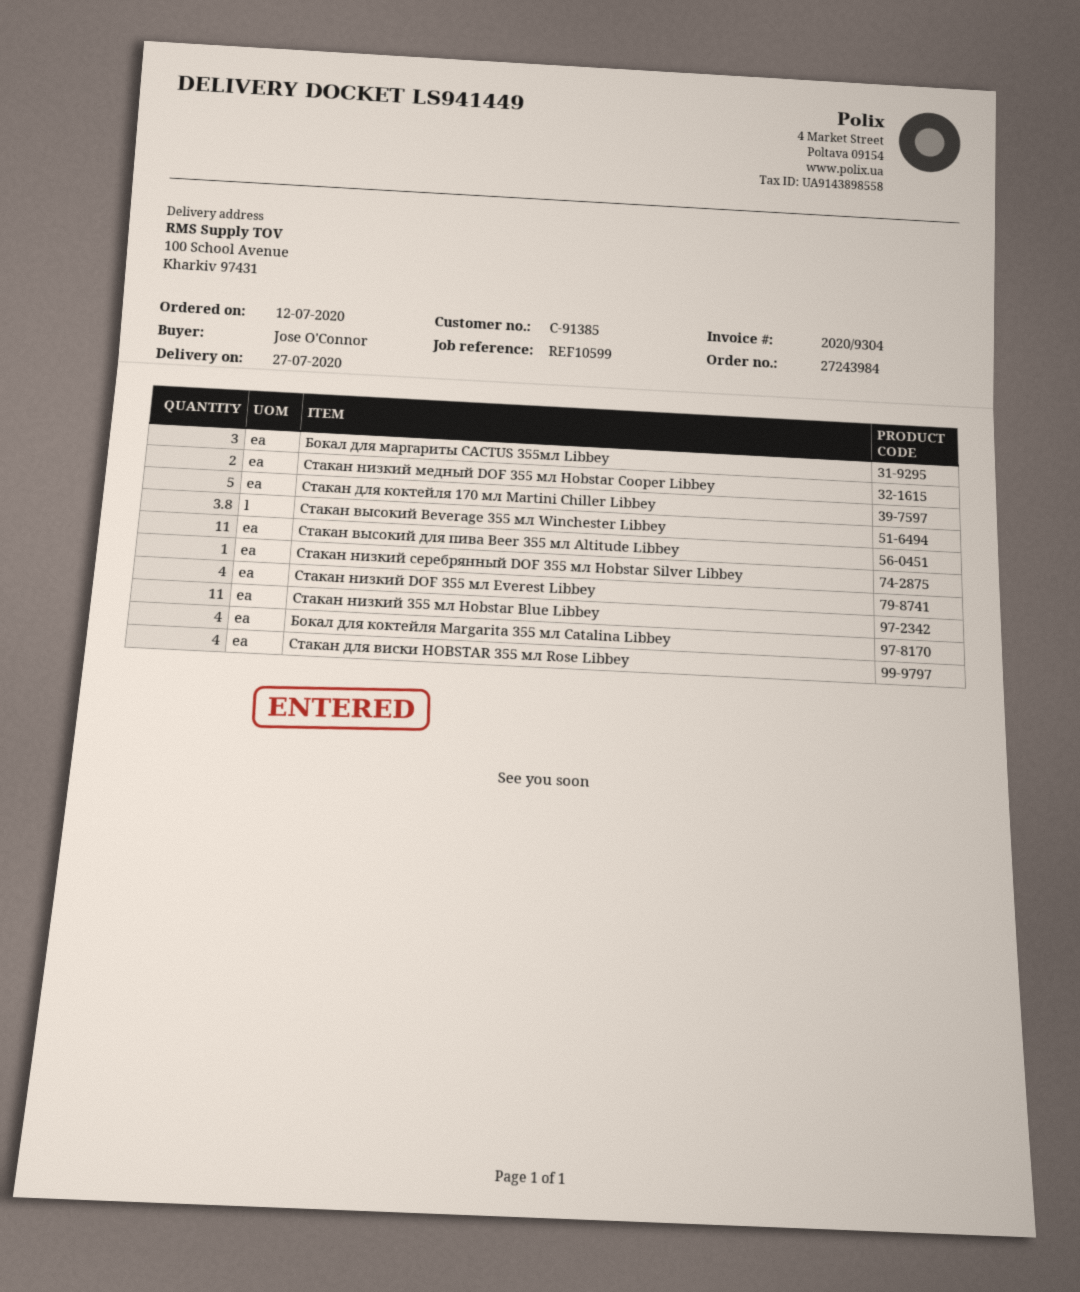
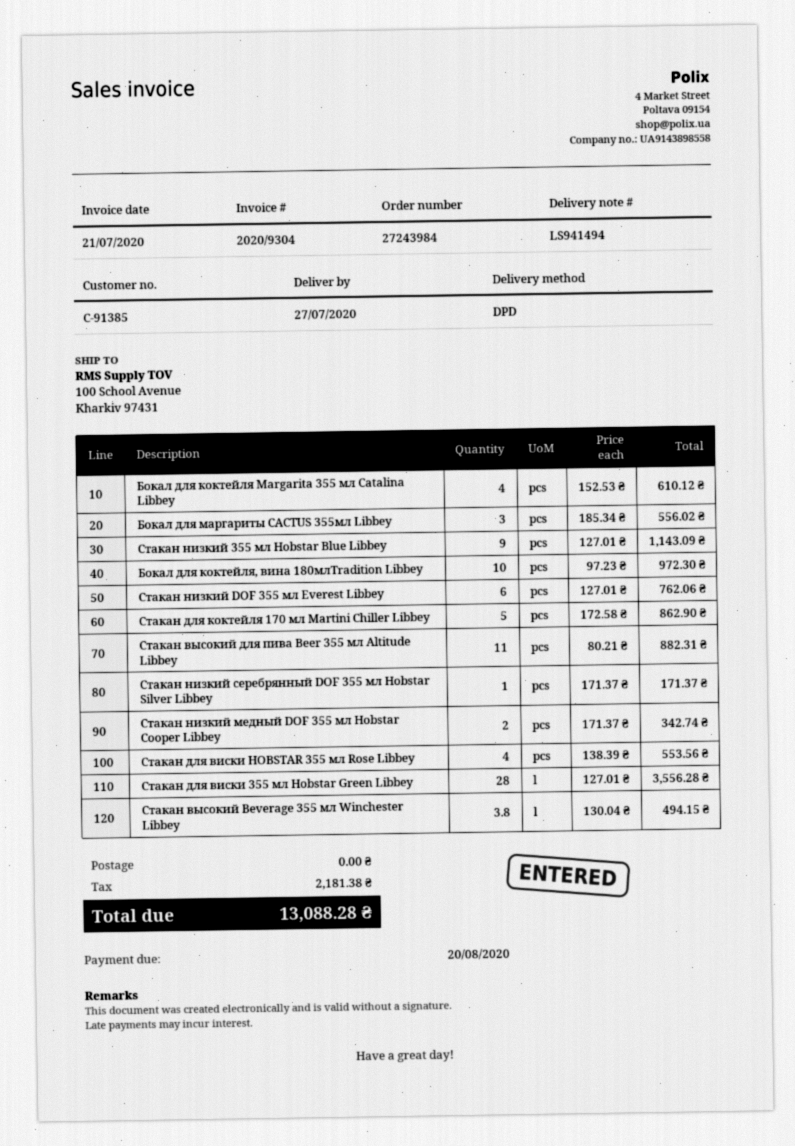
delivery note number: LS941449 -> LS941494
Стакан низкий DOF 355 мл Everest Libbey: 4 -> 6
Стакан низкий 355 мл Hobstar Blue Libbey: 11 -> 9
Бокал для коктейля, вина 180млTradition Libbey: none -> 10
Стакан для виски 355 мл Hobstar Green Libbey: none -> 28

